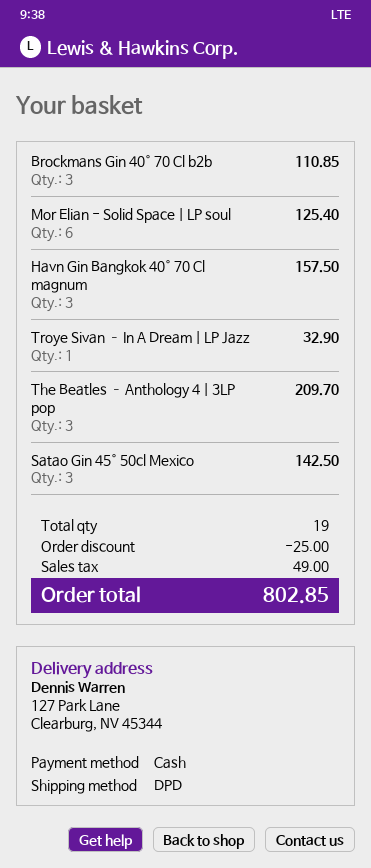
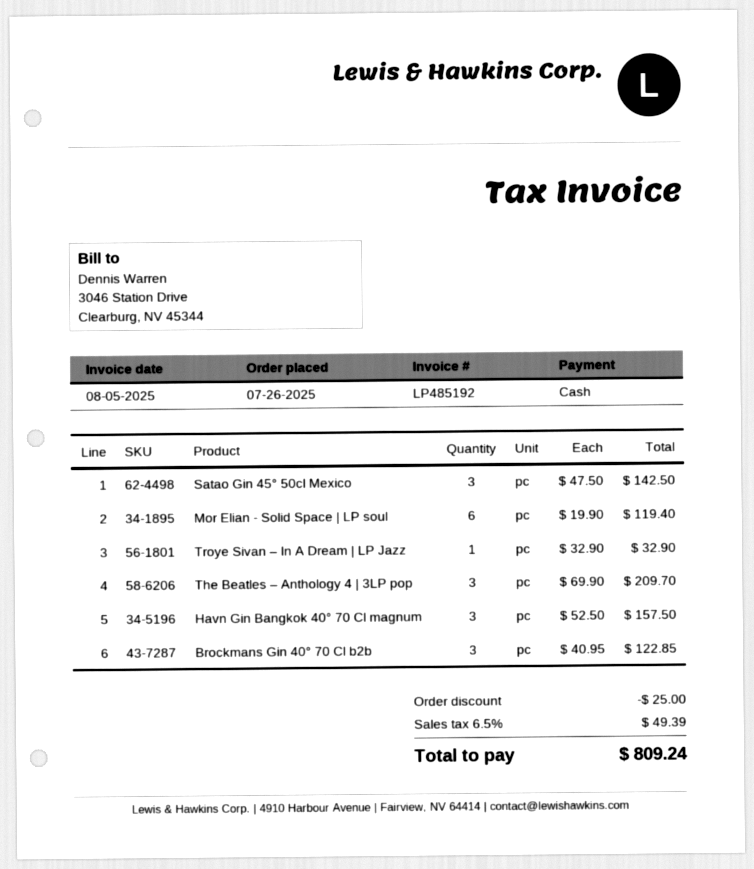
Brockmans Gin 40° 70 Cl b2b: 3 for 110.85 -> 3 for 122.85
Mor Elian - Solid Space | LP soul: 6 for 125.40 -> 6 for 119.40
tax: 49.00 -> 49.39
total: 802.85 -> 809.24

